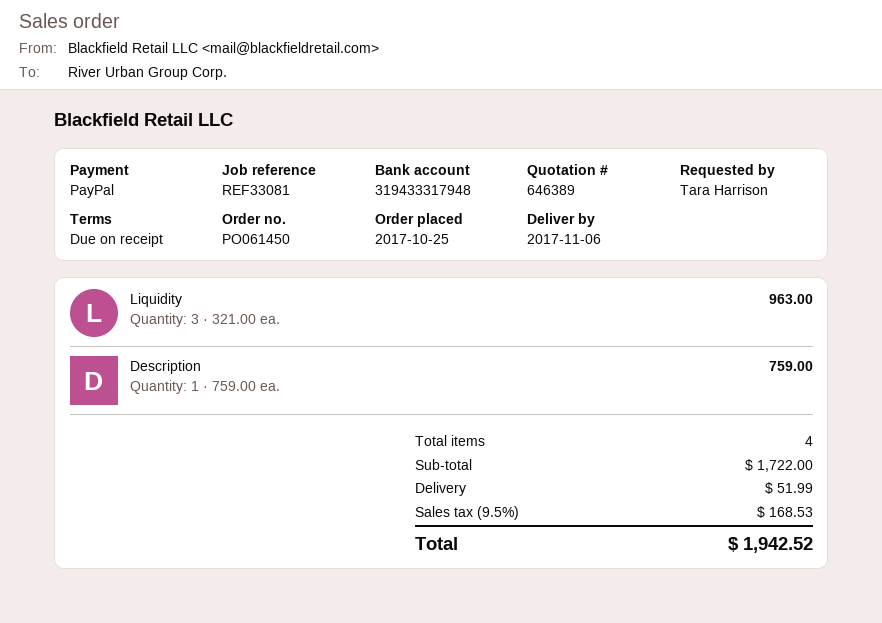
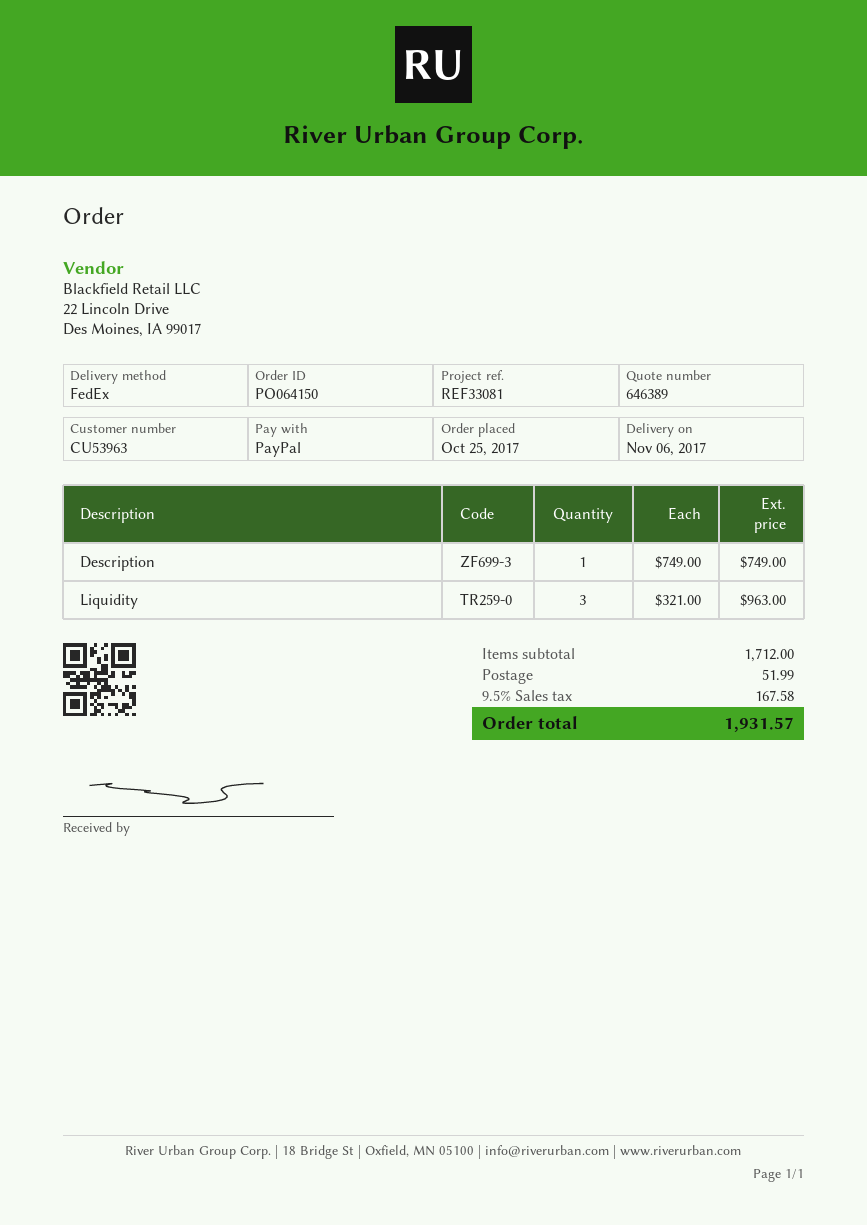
order number: PO061450 -> PO064150
Description: 1 x 759.00 = 759.00 -> 1 x 749.00 = 749.00
subtotal: 1722.00 -> 1712.00
tax: 9.5% = 168.53 -> 9.5% = 167.58
total: 1942.52 -> 1931.57

